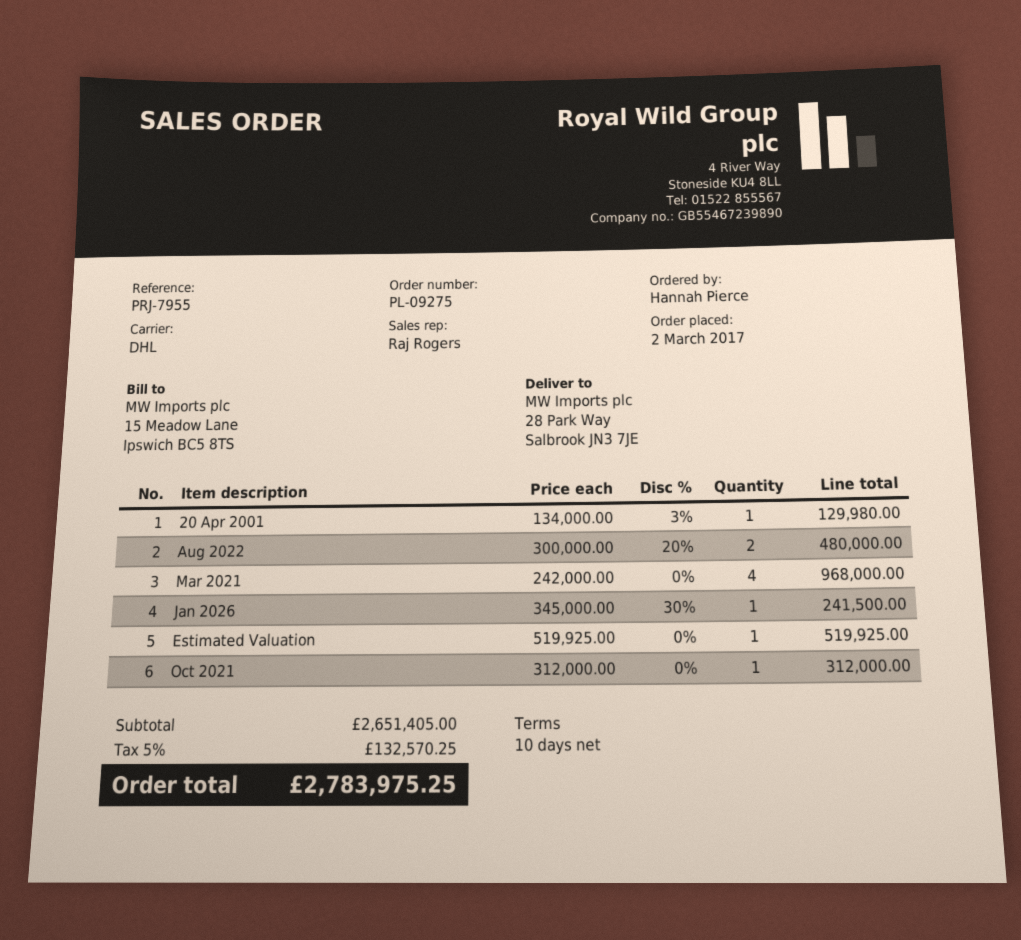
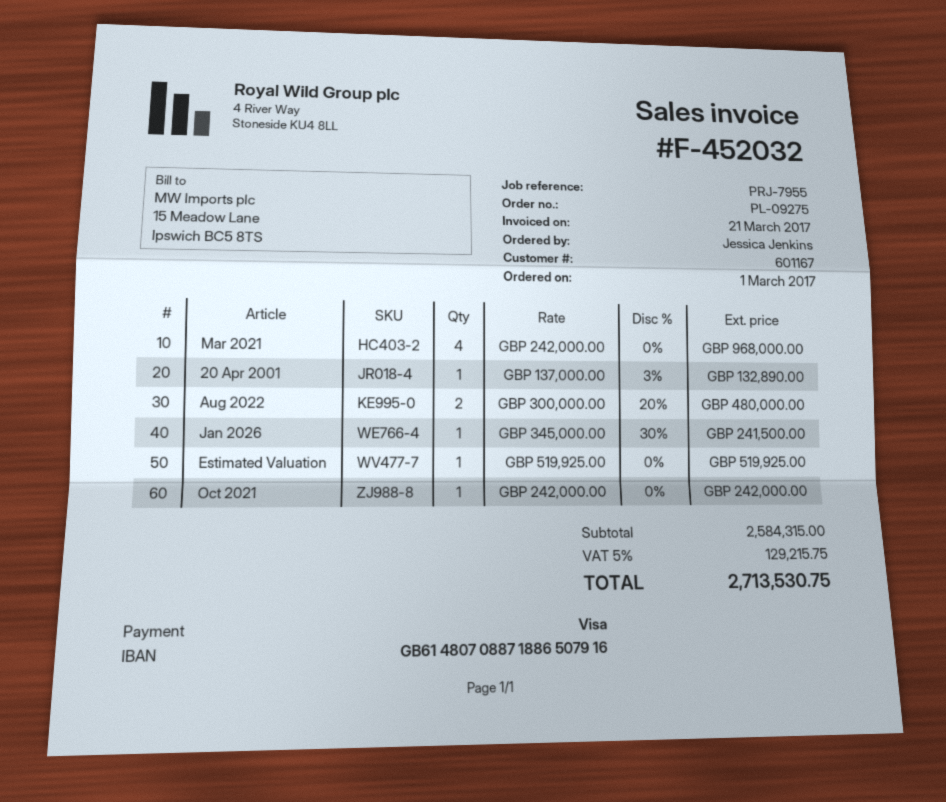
order date: 2017-03-02 -> 2017-03-01
ordered by: Hannah Pierce -> Jessica Jenkins
20 Apr 2001: 1 x 134000.00 - 3% = 129980.00 -> 1 x 137000.00 - 3% = 132890.00
Oct 2021: 1 x 312000.00 = 312000.00 -> 1 x 242000.00 = 242000.00
subtotal: 2651405.00 -> 2584315.00
tax: 5% = 132570.25 -> 5% = 129215.75
total: 2783975.25 -> 2713530.75

